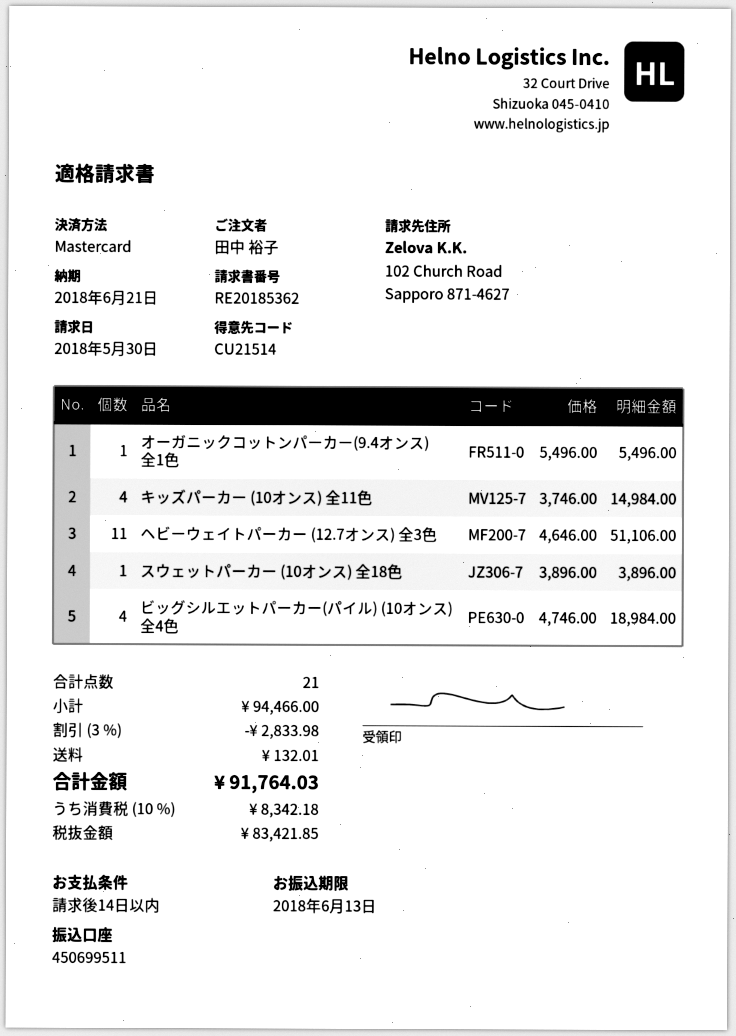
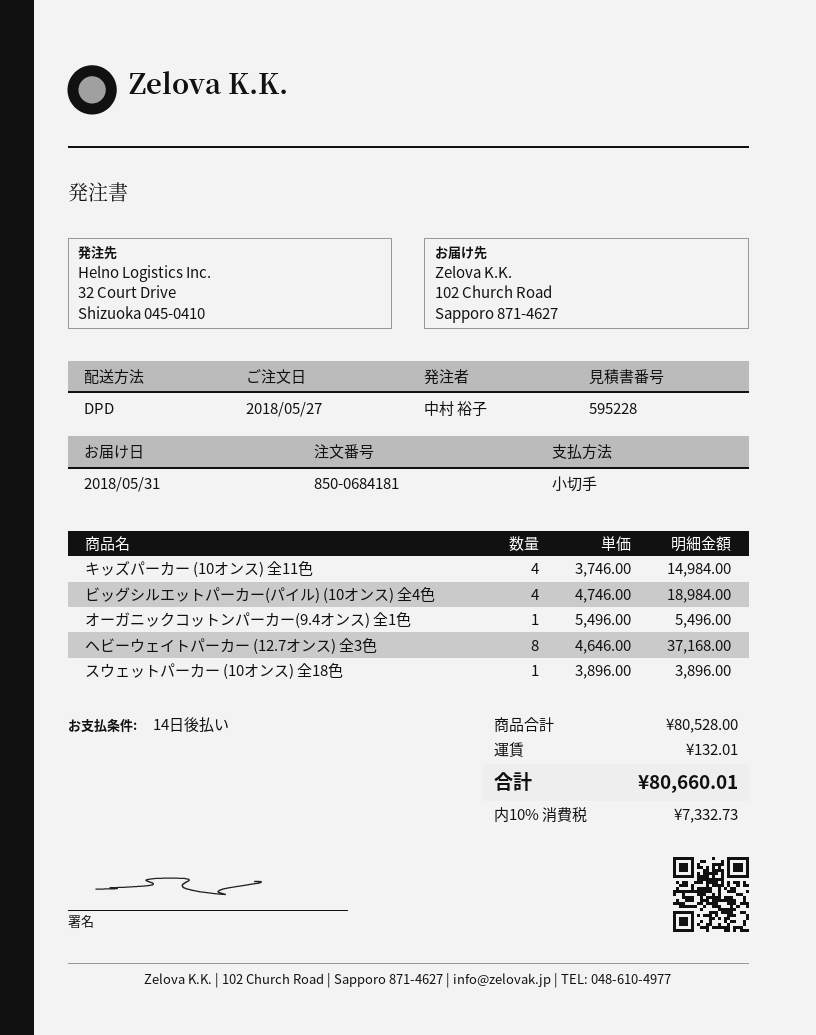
delivery date: 2018-06-21 -> 2018-05-31
ordered by: 田中 裕子 -> 中村 裕子
payment method: Mastercard -> cheque
ヘビーウェイトパーカー (12.7オンス) 全3色: 11 x 4646.00 = 51106.00 -> 8 x 4646.00 = 37168.00
subtotal: 94466.00 -> 80528.00
discount: 3% = 2833.98 -> none
tax: 10% = 8342.18 -> 10% = 7332.73
total: 91764.03 -> 80660.01

